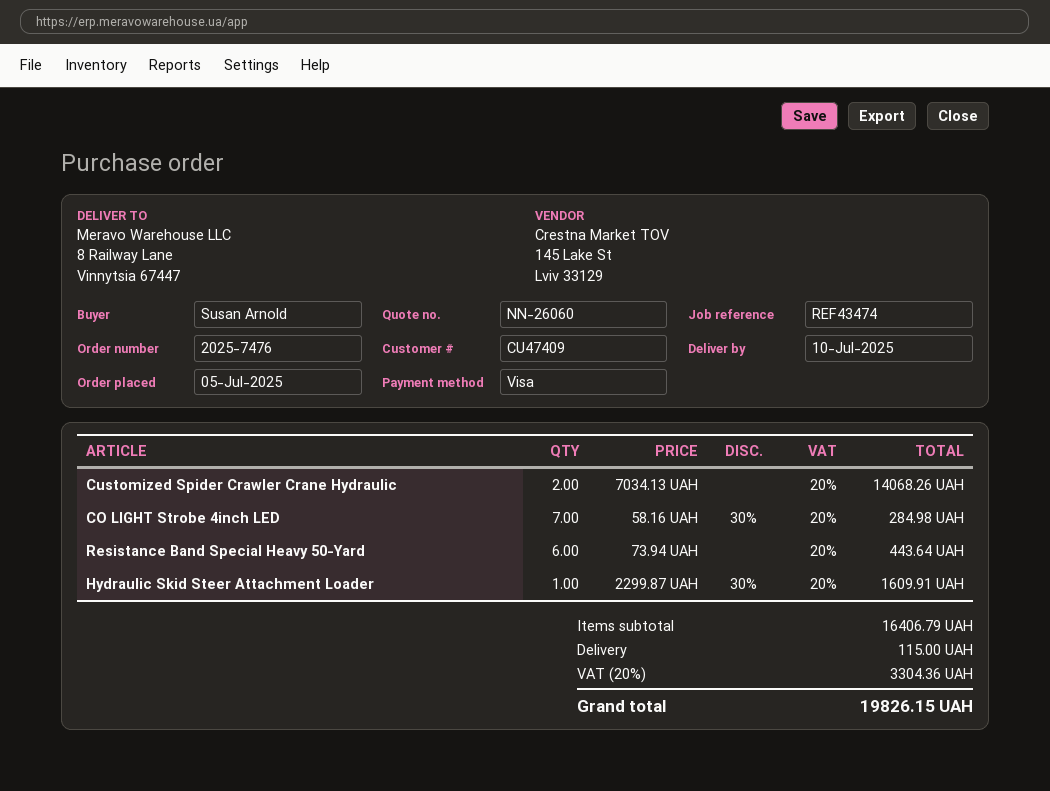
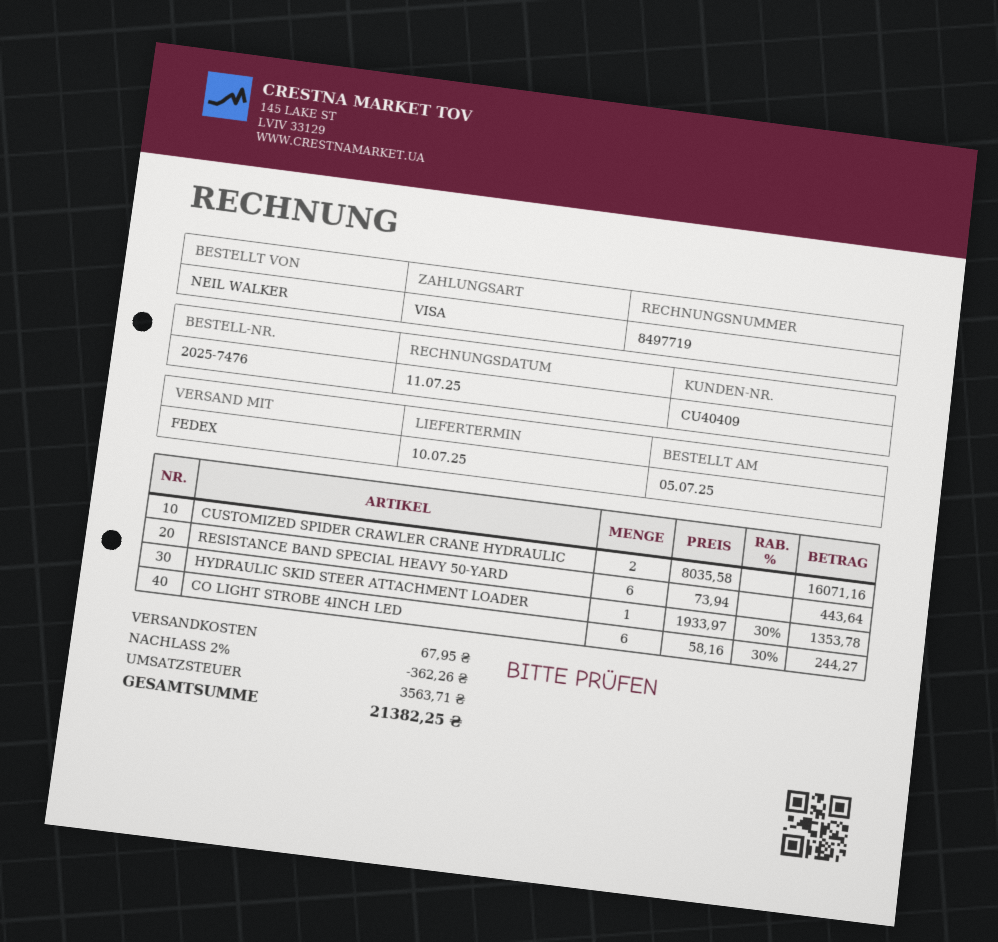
customer number: CU47409 -> CU40409
ordered by: Susan Arnold -> NEIL WALKER
Customized Spider Crawler Crane Hydraulic: 2 x 7034.13 = 14068.26 -> 2 x 8035.58 = 16071.16
CO LIGHT Strobe 4inch LED: 7 x 58.16 - 30% = 284.98 -> 6 x 58.16 - 30% = 244.27
Hydraulic Skid Steer Attachment Loader: 1 x 2299.87 - 30% = 1609.91 -> 1 x 1933.97 - 30% = 1353.78
discount: none -> 2% = 362.26
shipping: 115.00 -> 67.95
tax: 3304.36 -> 3563.71
total: 19826.15 -> 21382.25

